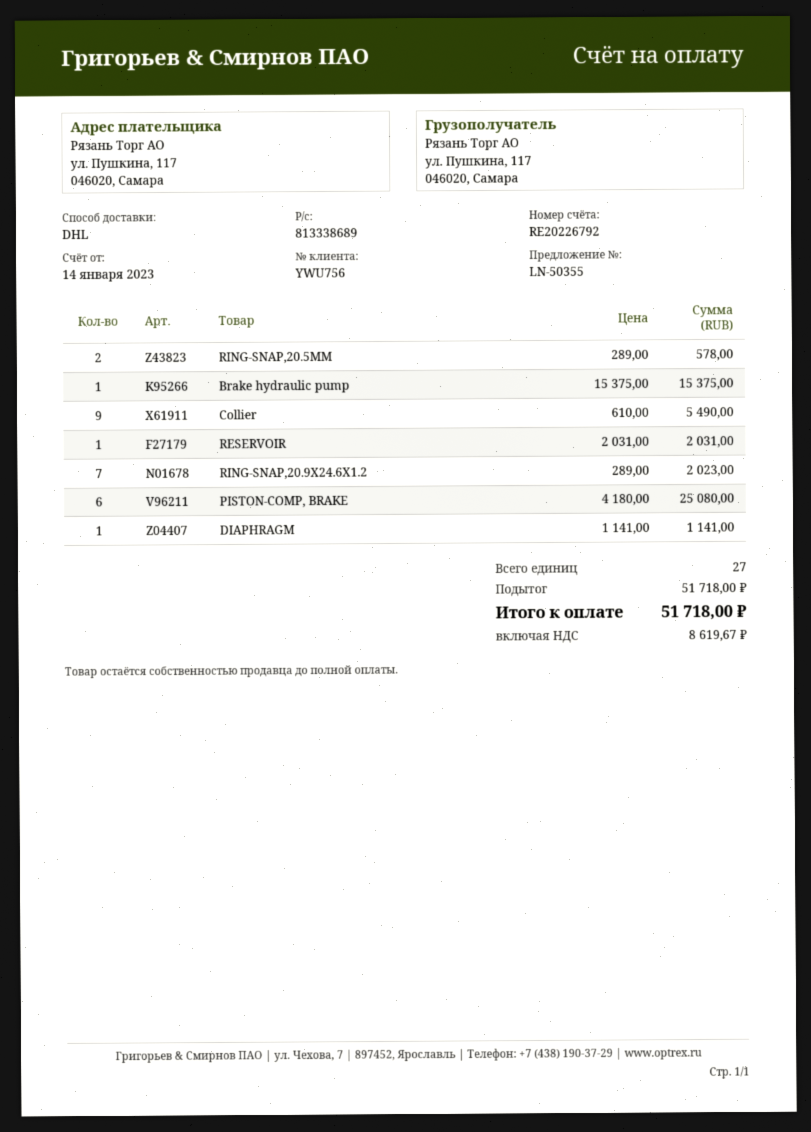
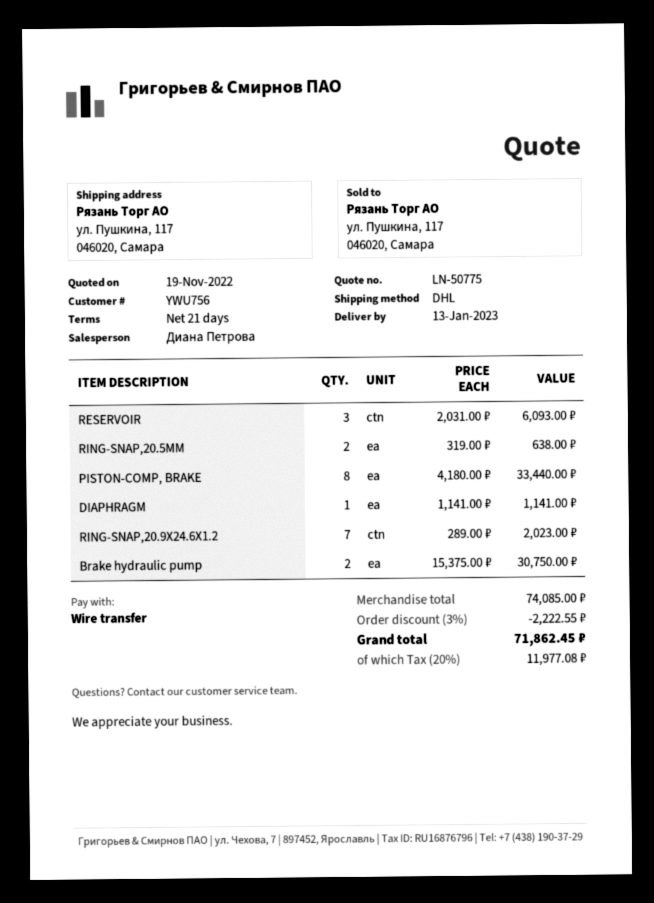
quote number: LN-50355 -> LN-50775
RING-SNAP,20.5MM: 2 x 289.00 = 578.00 -> 2 x 319.00 = 638.00
Brake hydraulic pump: 1 x 15375.00 = 15375.00 -> 2 x 15375.00 = 30750.00
Collier: 9 x 610.00 = 5490.00 -> none
RESERVOIR: 1 x 2031.00 = 2031.00 -> 3 x 2031.00 = 6093.00
PISTON-COMP, BRAKE: 6 x 4180.00 = 25080.00 -> 8 x 4180.00 = 33440.00
subtotal: 51718.00 -> 74085.00
discount: none -> 3% = 2222.55
tax: 8619.67 -> 11977.08
total: 51718.00 -> 71862.45

